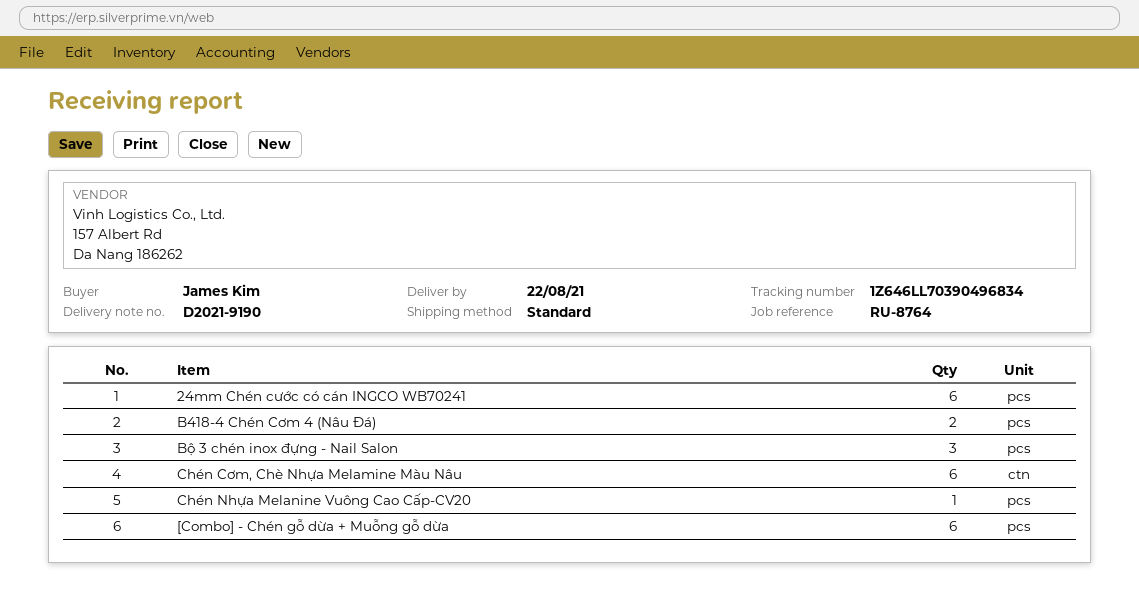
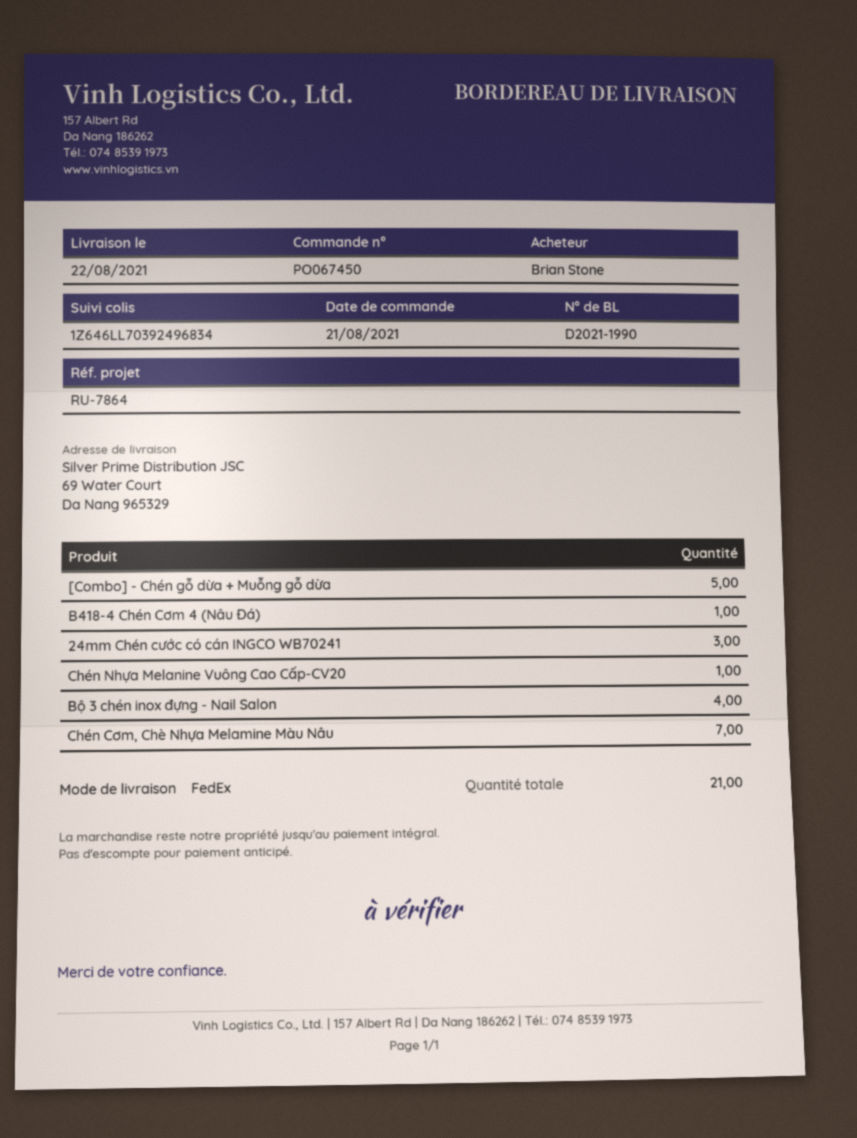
delivery note number: D2021-9190 -> D2021-1990
reference: RU-8764 -> RU-7864
ordered by: James Kim -> Brian Stone
shipping method: standard -> FedEx
tracking number: 1Z646LL70390496834 -> 1Z646LL70392496834
24mm Chén cước có cán INGCO WB70241: 6 -> 3
B418-4 Chén Cơm 4 (Nâu Đá): 2 -> 1
Bộ 3 chén inox đựng - Nail Salon: 3 -> 4
Chén Cơm, Chè Nhựa Melamine Màu Nâu: 6 -> 7
[Combo] - Chén gỗ dừa + Muỗng gỗ dừa: 6 -> 5

